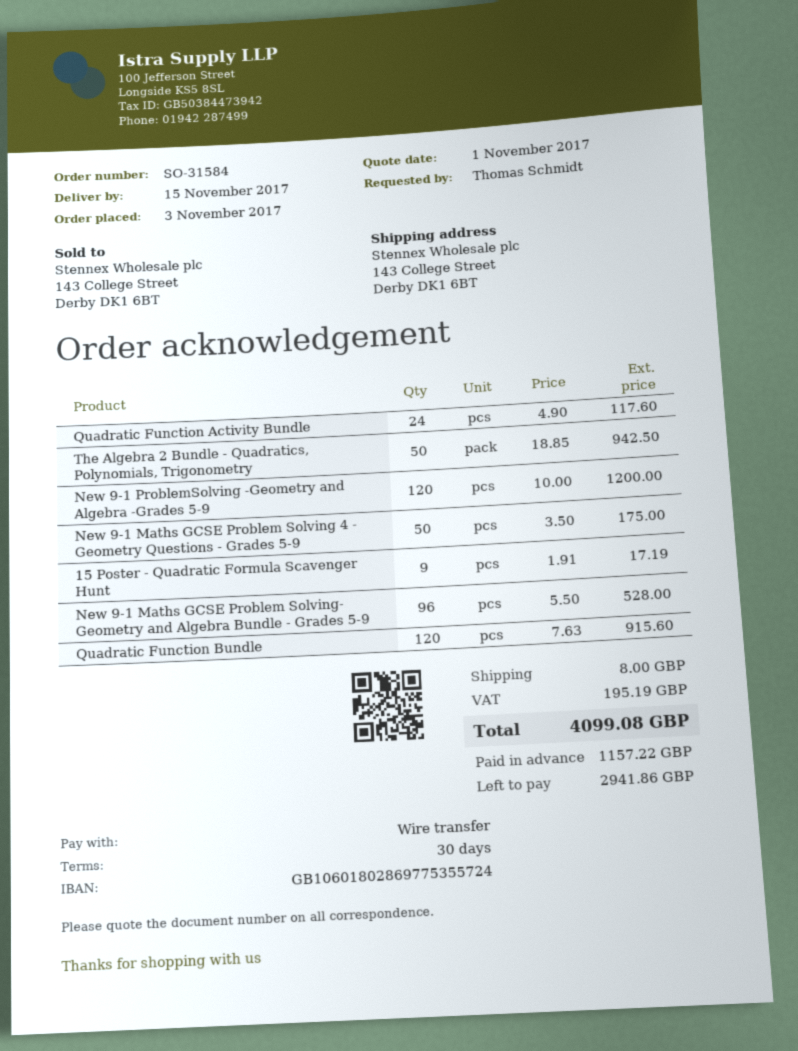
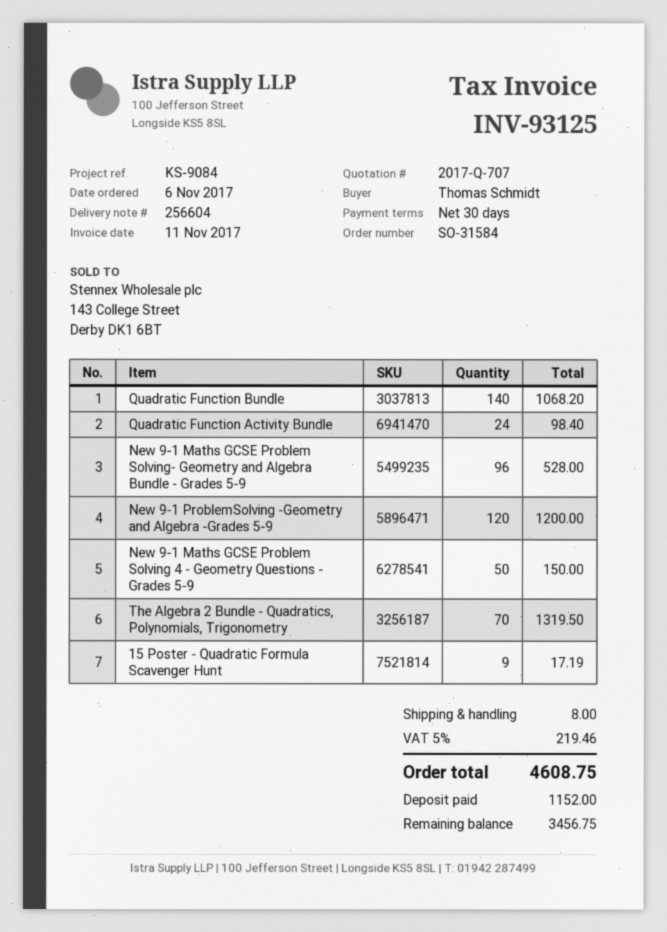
order date: 2017-11-03 -> 2017-11-06
Quadratic Function Activity Bundle: 24 for 117.60 -> 24 for 98.40
The Algebra 2 Bundle - Quadratics, Polynomials, Trigonometry: 50 for 942.50 -> 70 for 1319.50
New 9-1 Maths GCSE Problem Solving 4 - Geometry Questions - Grades 5-9: 50 for 175.00 -> 50 for 150.00
Quadratic Function Bundle: 120 for 915.60 -> 140 for 1068.20
tax: 195.19 -> 219.46
total: 4099.08 -> 4608.75
deposit: 1157.22 -> 1152.00
balance: 2941.86 -> 3456.75

